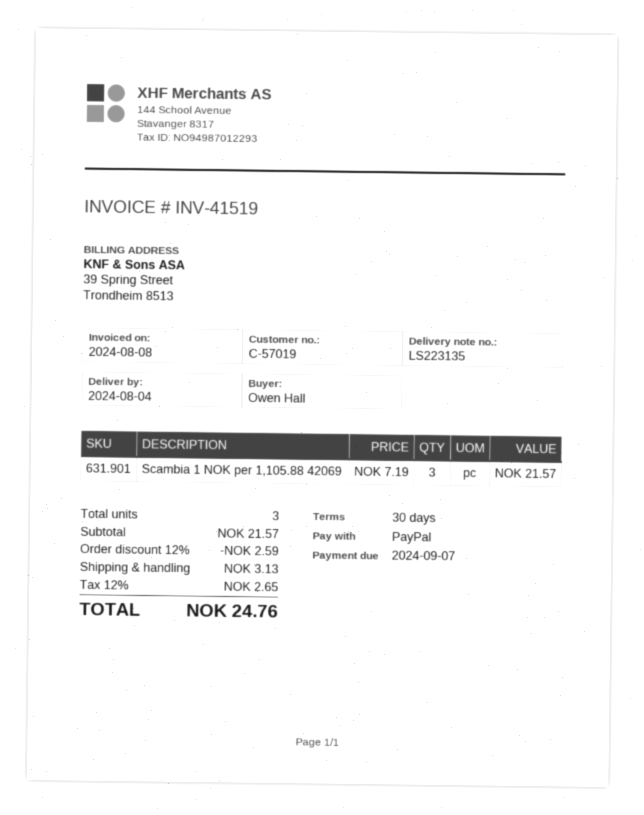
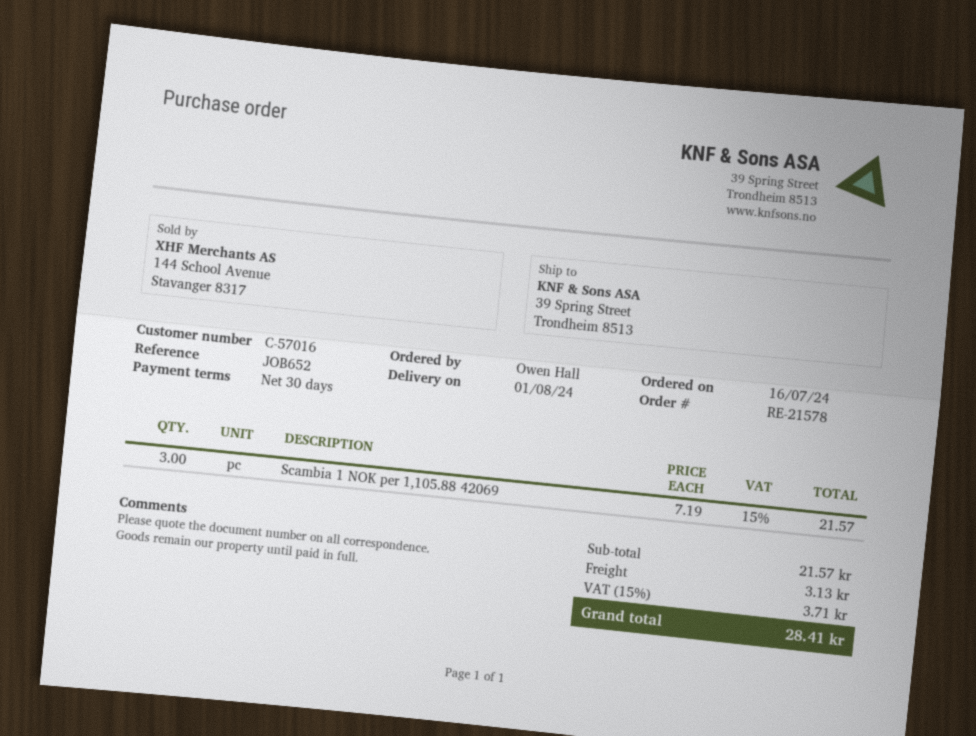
delivery date: 2024-08-04 -> 2024-08-01
customer number: C-57019 -> C-57016
discount: 12% = 2.59 -> none
tax: 12% = 2.65 -> 15% = 3.71
total: 24.76 -> 28.41

